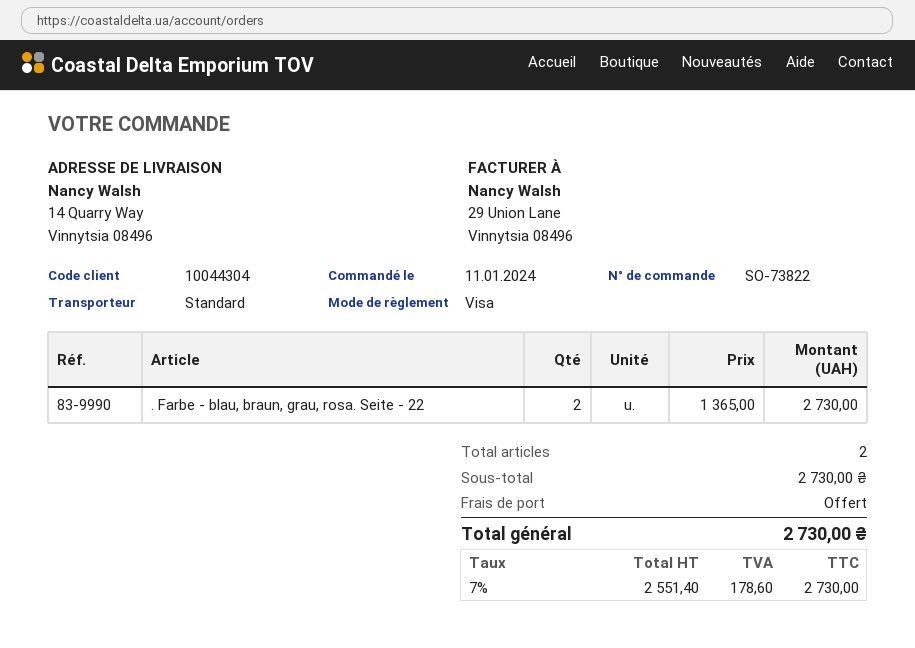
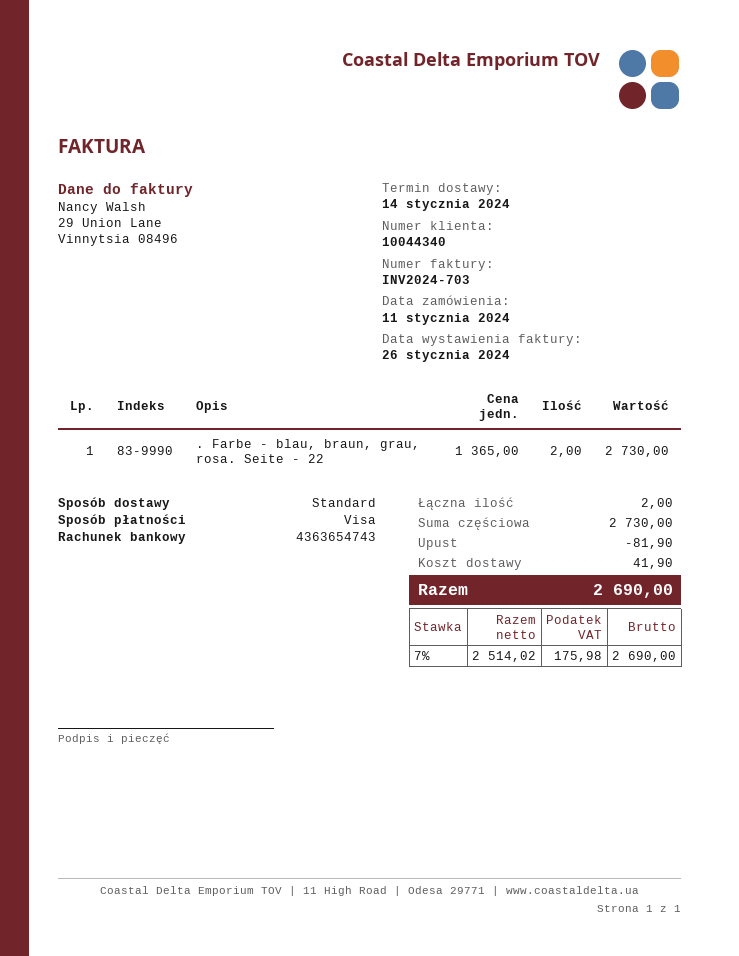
customer number: 10044304 -> 10044340
discount: none -> 81.90
shipping: 0.00 -> 41.90
net: 2551.40 -> 2514.02
tax: 7% = 178.60 -> 7% = 175.98
total: 2730.00 -> 2690.00

